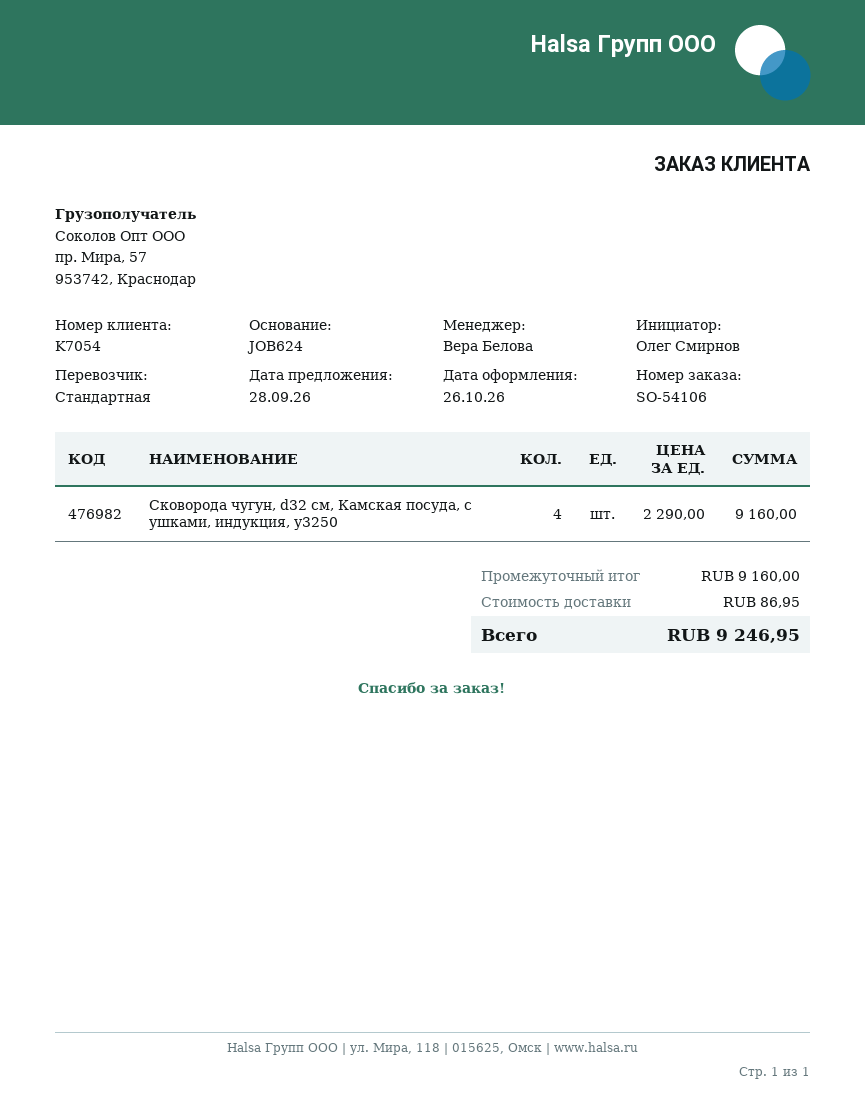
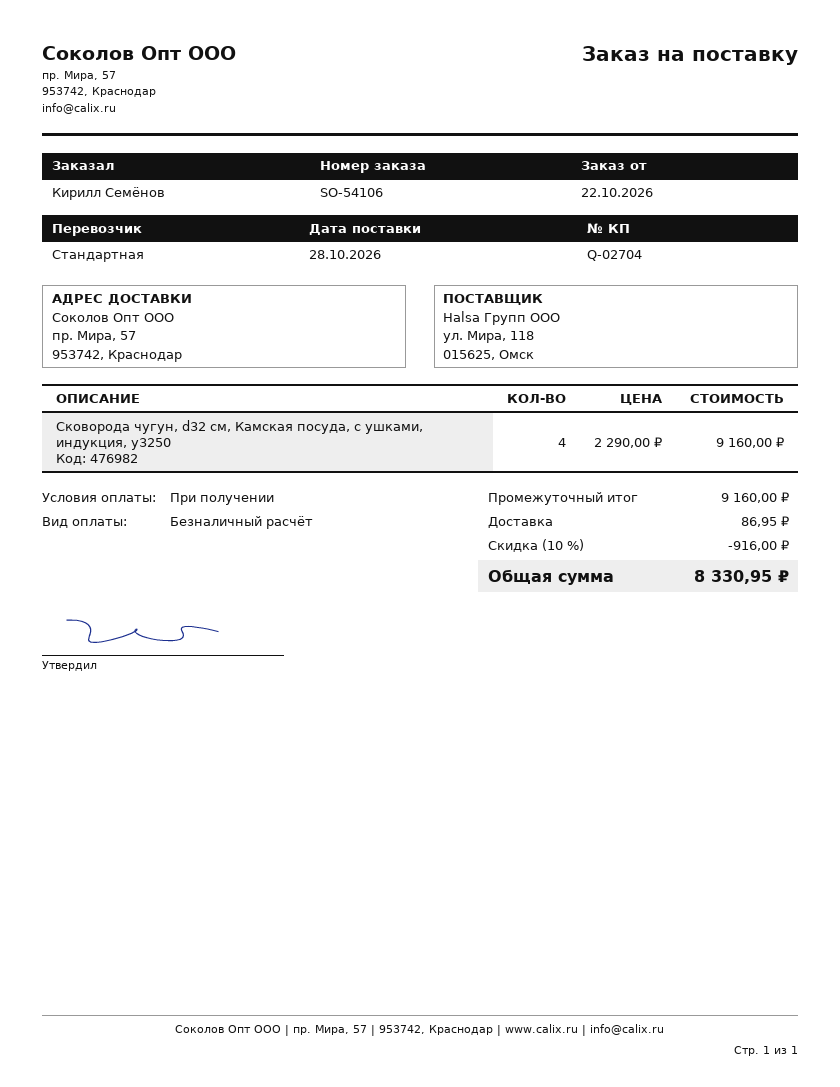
order date: 2026-10-26 -> 2026-10-22
ordered by: Олег Смирнов -> Кирилл Семёнов
discount: none -> 10% = 916.00
total: 9246.95 -> 8330.95

